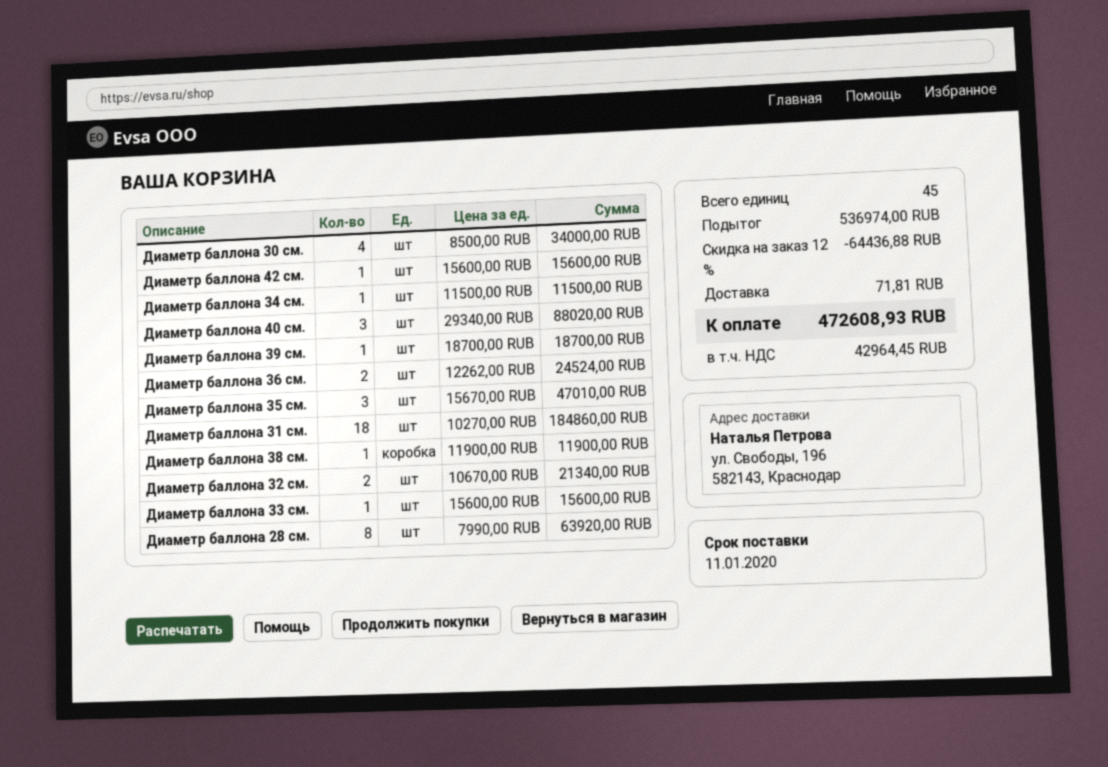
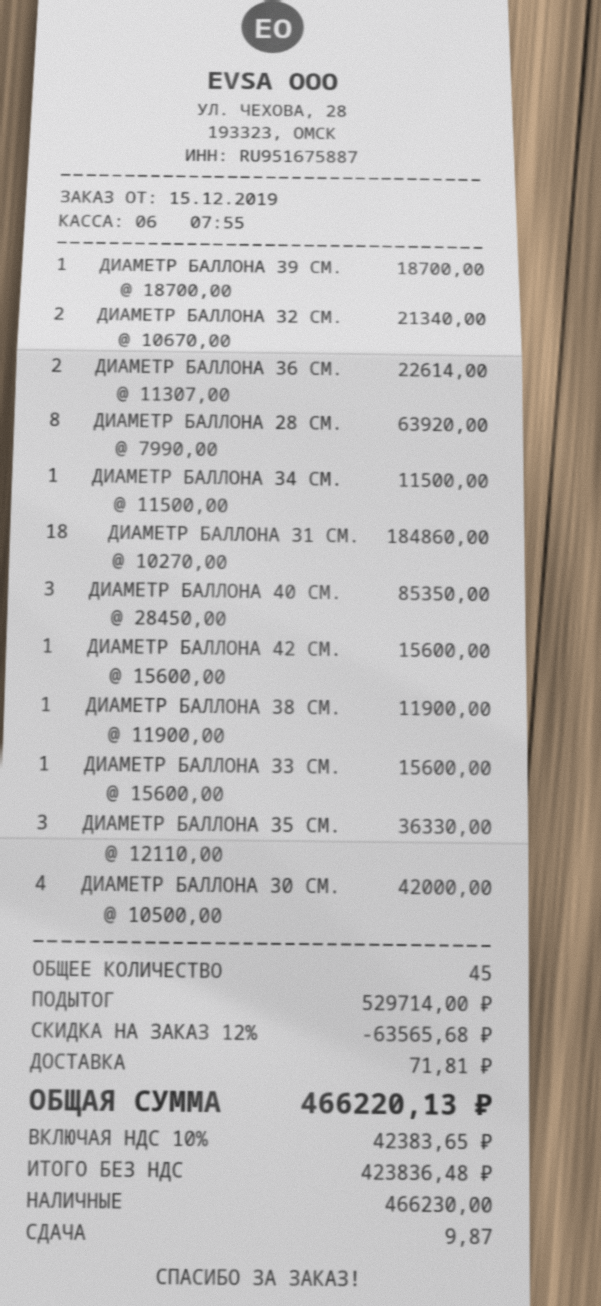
Диаметр баллона 30 см.: 4 x 8500.00 = 34000.00 -> 4 x 10500.00 = 42000.00
Диаметр баллона 40 см.: 3 x 29340.00 = 88020.00 -> 3 x 28450.00 = 85350.00
Диаметр баллона 36 см.: 2 x 12262.00 = 24524.00 -> 2 x 11307.00 = 22614.00
Диаметр баллона 35 см.: 3 x 15670.00 = 47010.00 -> 3 x 12110.00 = 36330.00
subtotal: 536974.00 -> 529714.00
discount: 12% = 64436.88 -> 12% = 63565.68
tax: 42964.45 -> 42383.65
total: 472608.93 -> 466220.13

